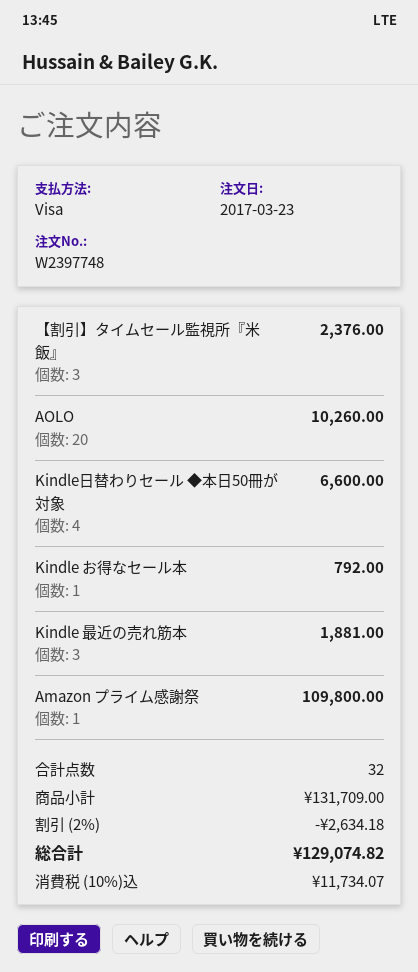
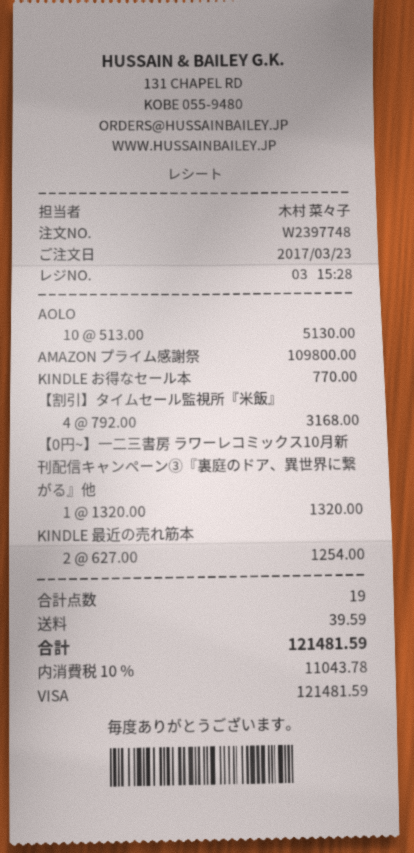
【割引】タイムセール監視所『米飯』: 3 for 2376.00 -> 4 for 3168.00
AOLO: 20 for 10260.00 -> 10 for 5130.00
Kindle日替わりセール ◆本日50冊が対象: 4 for 6600.00 -> none
Kindle お得なセール本: 1 for 792.00 -> 1 for 770.00
Kindle 最近の売れ筋本: 3 for 1881.00 -> 2 for 1254.00
【0円~】一二三書房 ラワーレコミックス10月新刊配信キャンペーン③『裏庭のドア、異世界に繋がる』他: none -> 1 for 1320.00
total quantity: 32 -> 19
discount: 2% = 2634.18 -> none
shipping: none -> 39.59
tax: 10% = 11734.07 -> 10% = 11043.78
total: 129074.82 -> 121481.59

